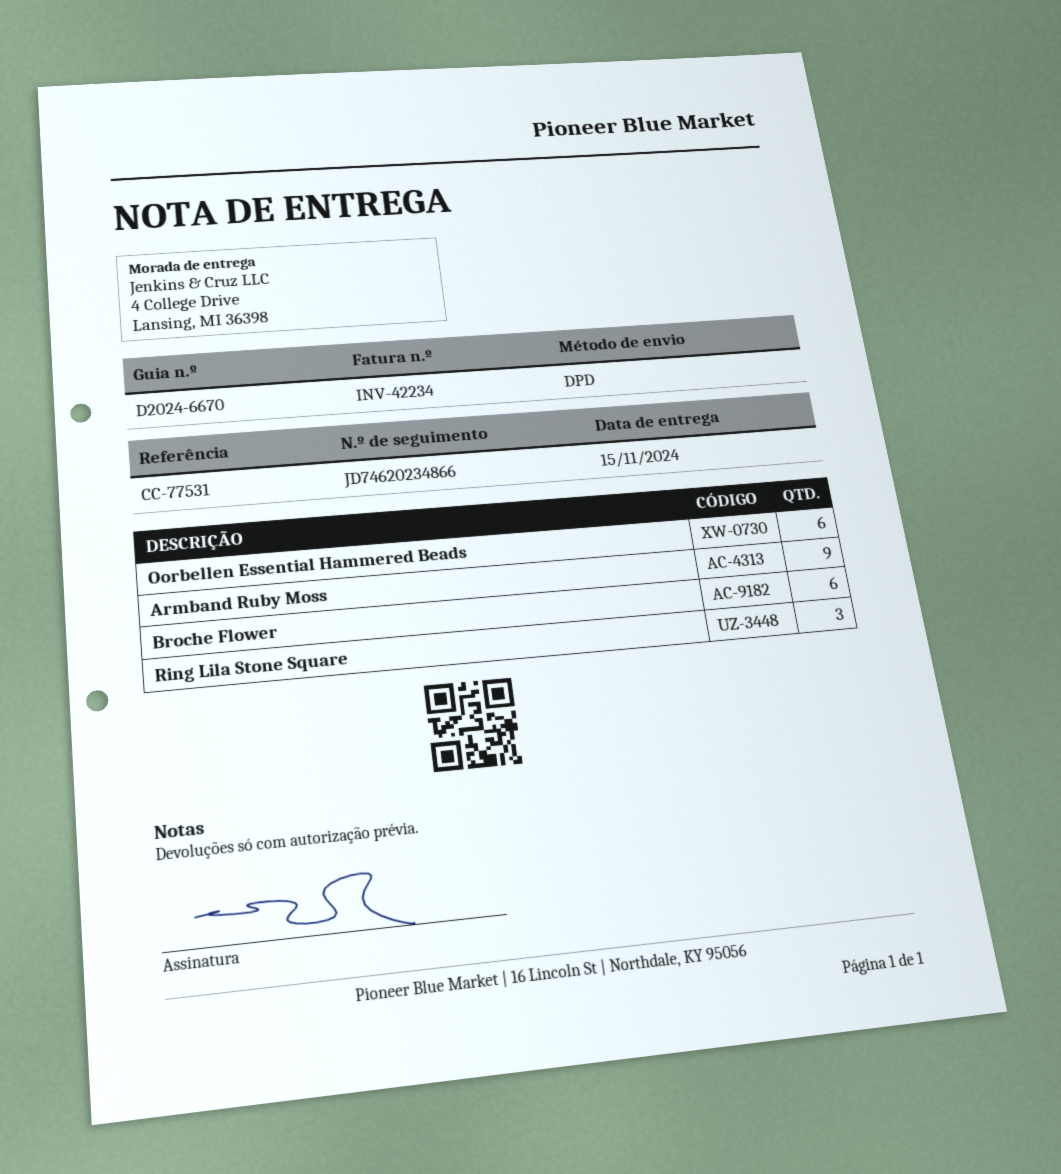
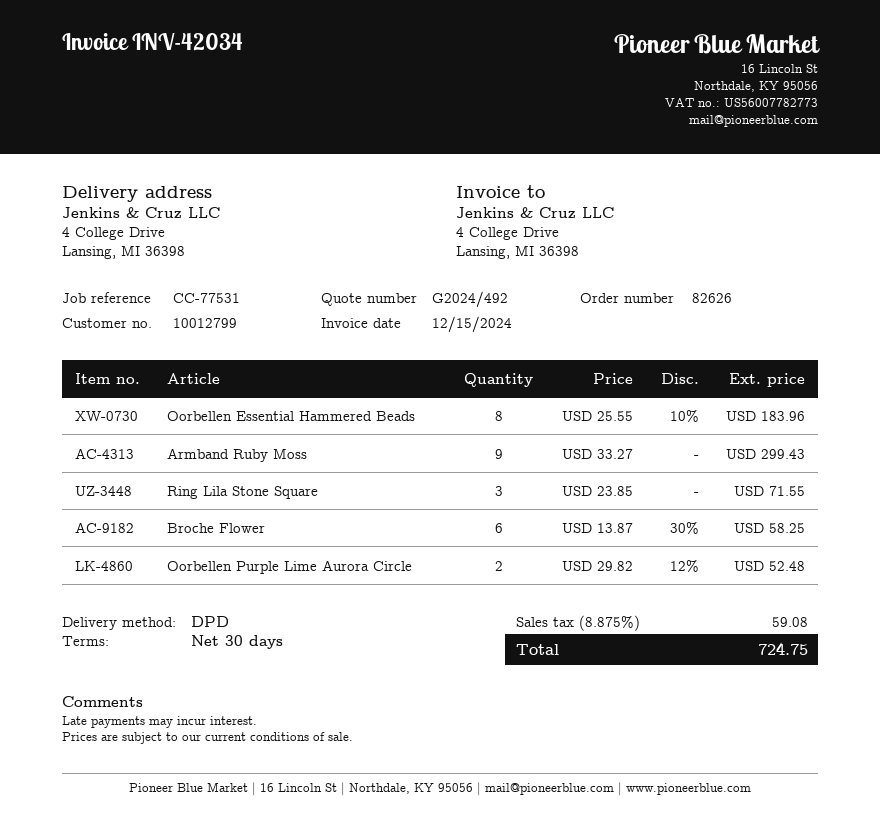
invoice number: INV-42234 -> INV-42034
Oorbellen Essential Hammered Beads: 6 -> 8
Oorbellen Purple Lime Aurora Circle: none -> 2

